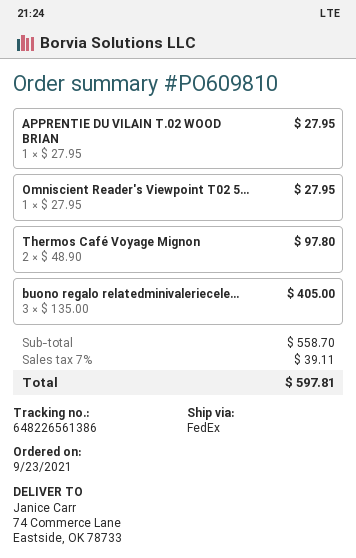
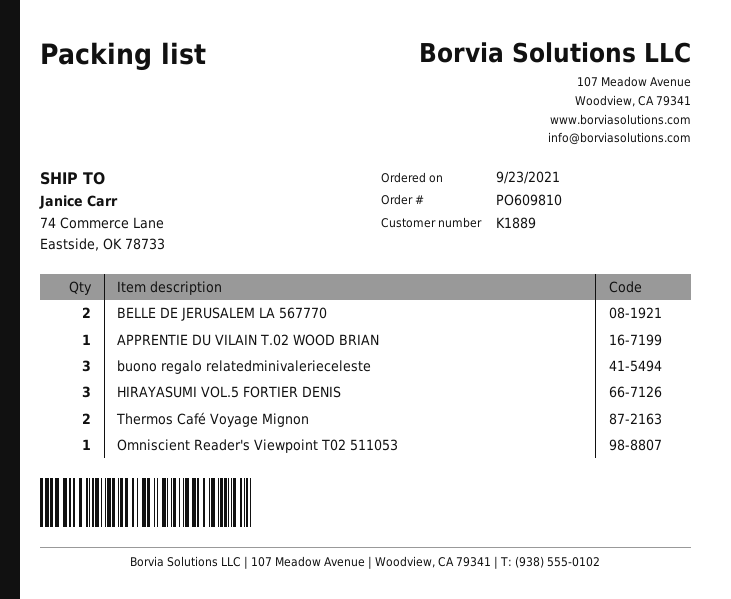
BELLE DE JERUSALEM LA 567770: none -> 2
HIRAYASUMI VOL.5 FORTIER DENIS: none -> 3

